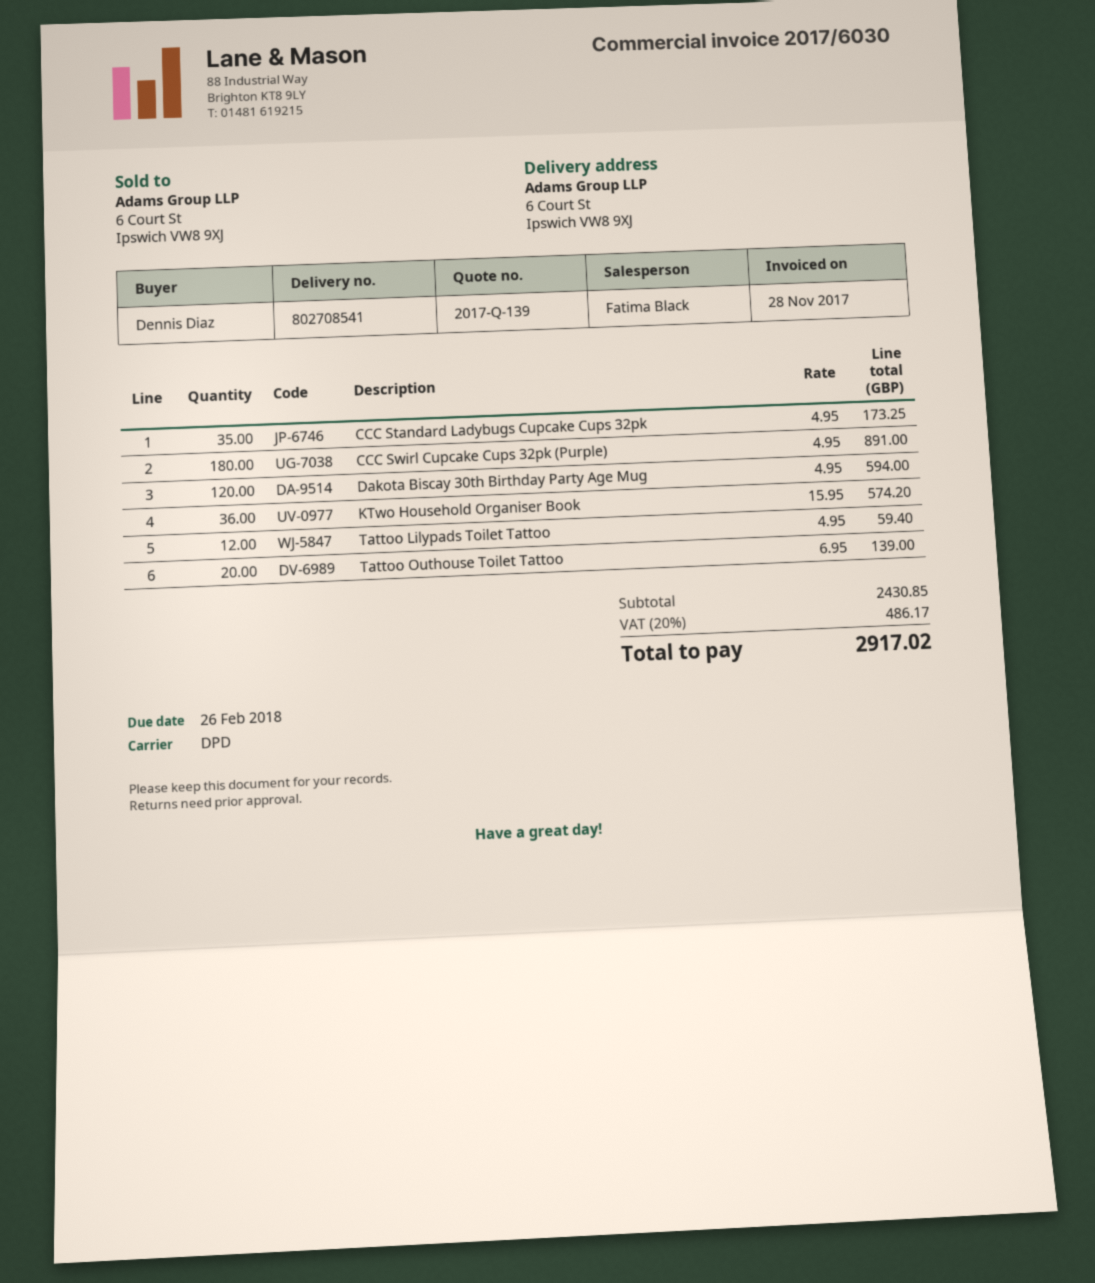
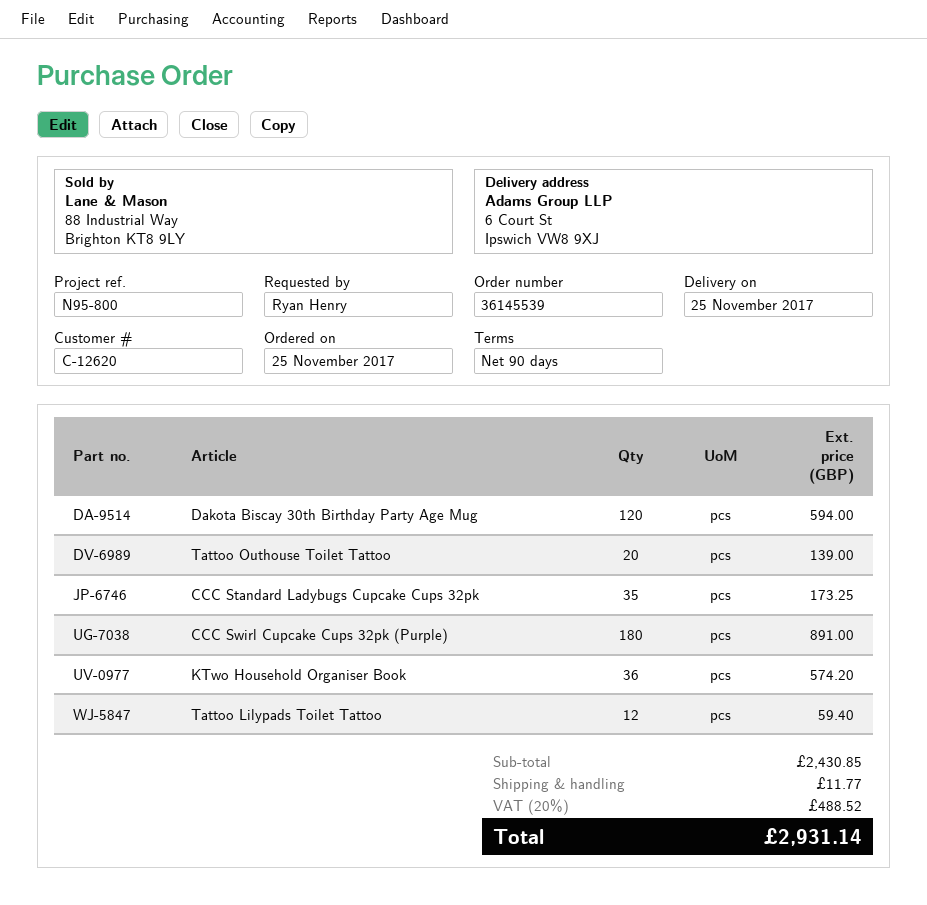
ordered by: Dennis Diaz -> Ryan Henry
shipping: none -> 11.77
tax: 20% = 486.17 -> 20% = 488.52
total: 2917.02 -> 2931.14

